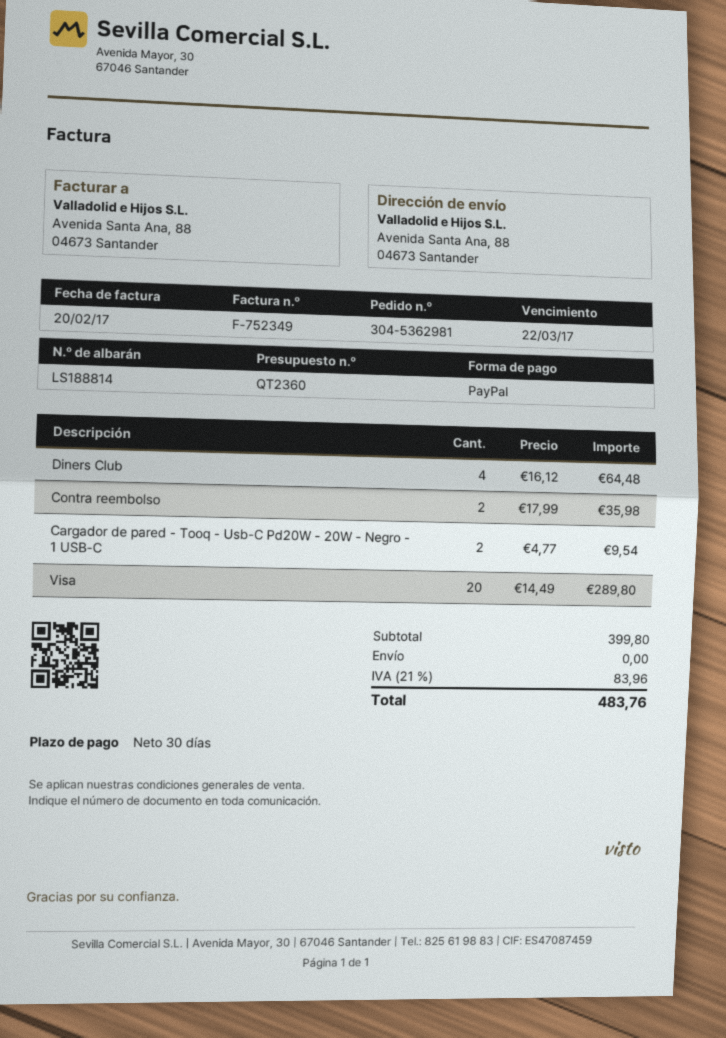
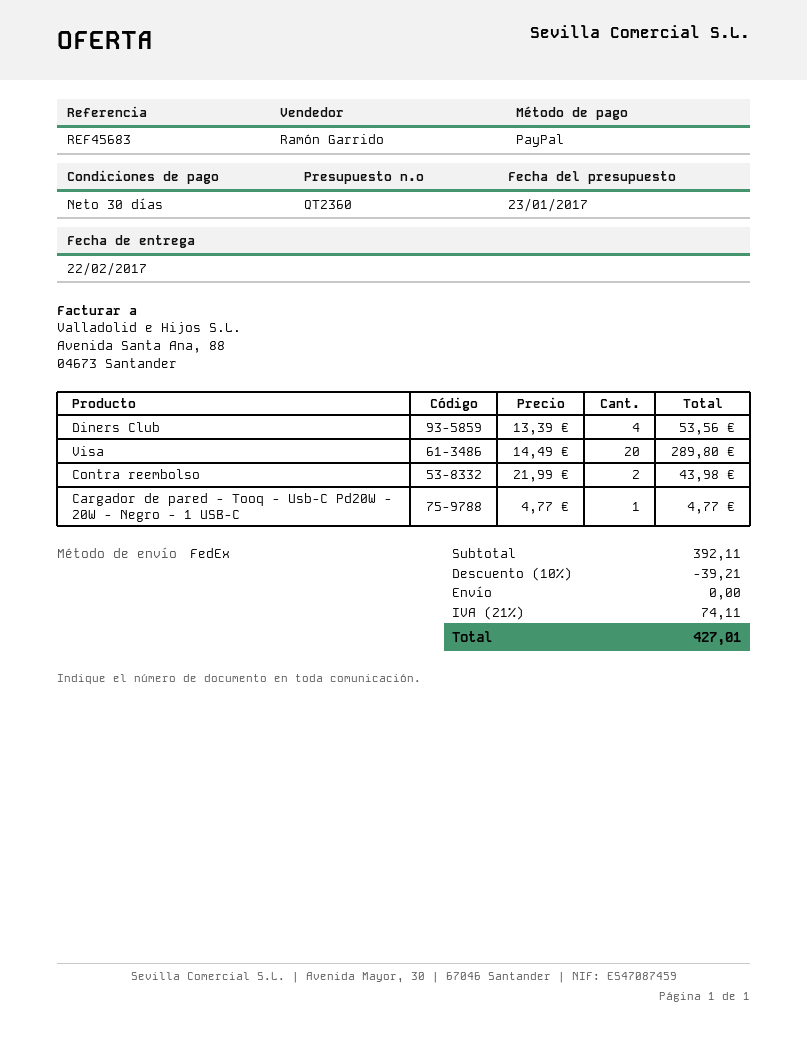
Diners Club: 4 x 16.12 = 64.48 -> 4 x 13.39 = 53.56
Contra reembolso: 2 x 17.99 = 35.98 -> 2 x 21.99 = 43.98
Cargador de pared - Tooq - Usb-C Pd20W - 20W - Negro - 1 USB-C: 2 x 4.77 = 9.54 -> 1 x 4.77 = 4.77
subtotal: 399.80 -> 392.11
discount: none -> 10% = 39.21
tax: 21% = 83.96 -> 21% = 74.11
total: 483.76 -> 427.01

